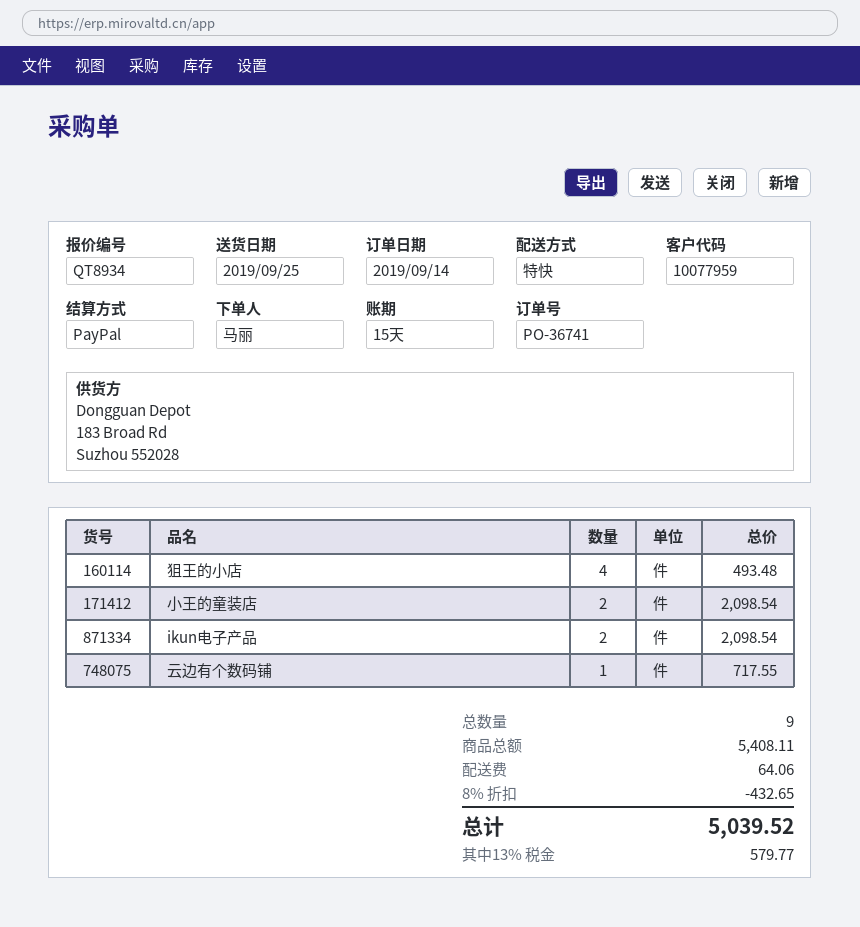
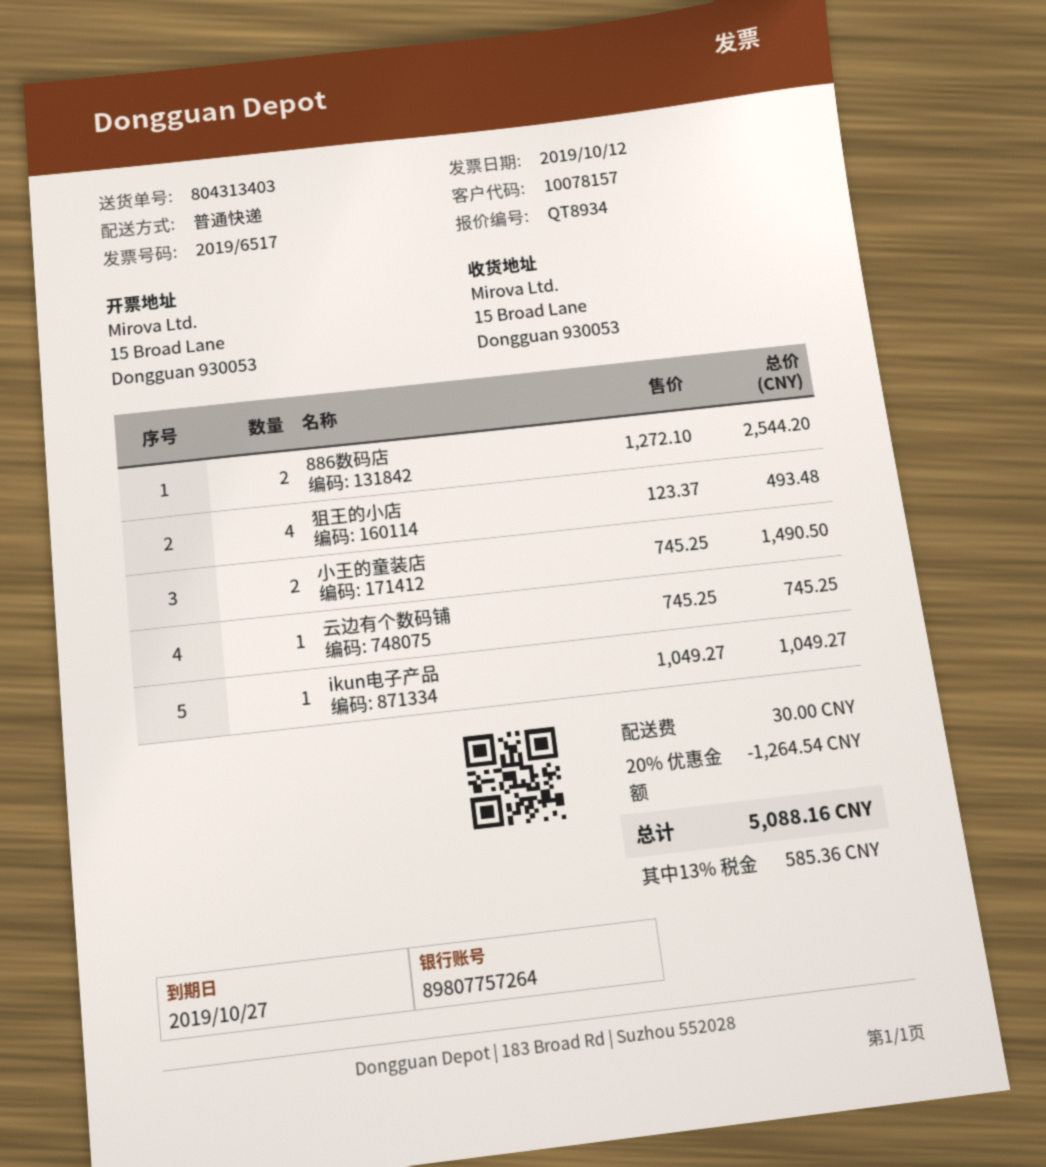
customer number: 10077959 -> 10078157
shipping method: express -> standard
小王的童装店: 2 for 2098.54 -> 2 for 1490.50
ikun电子产品: 2 for 2098.54 -> 1 for 1049.27
云边有个数码铺: 1 for 717.55 -> 1 for 745.25
886数码店: none -> 2 for 2544.20
discount: 8% = 432.65 -> 20% = 1264.54
shipping: 64.06 -> 30.00
tax: 13% = 579.77 -> 13% = 585.36
total: 5039.52 -> 5088.16

